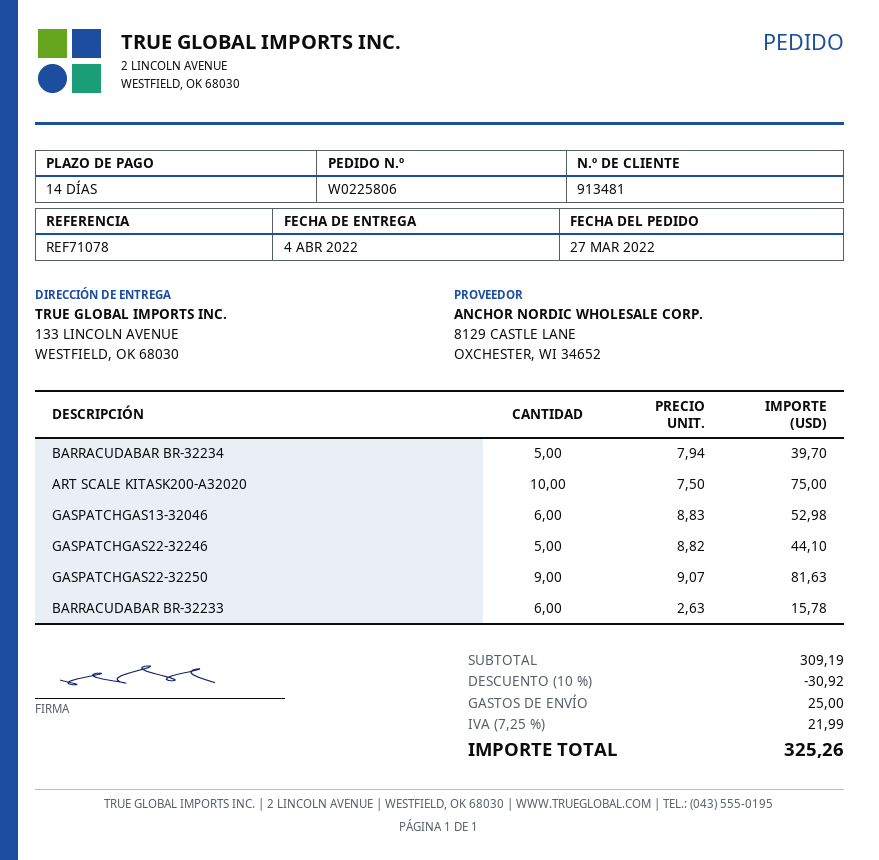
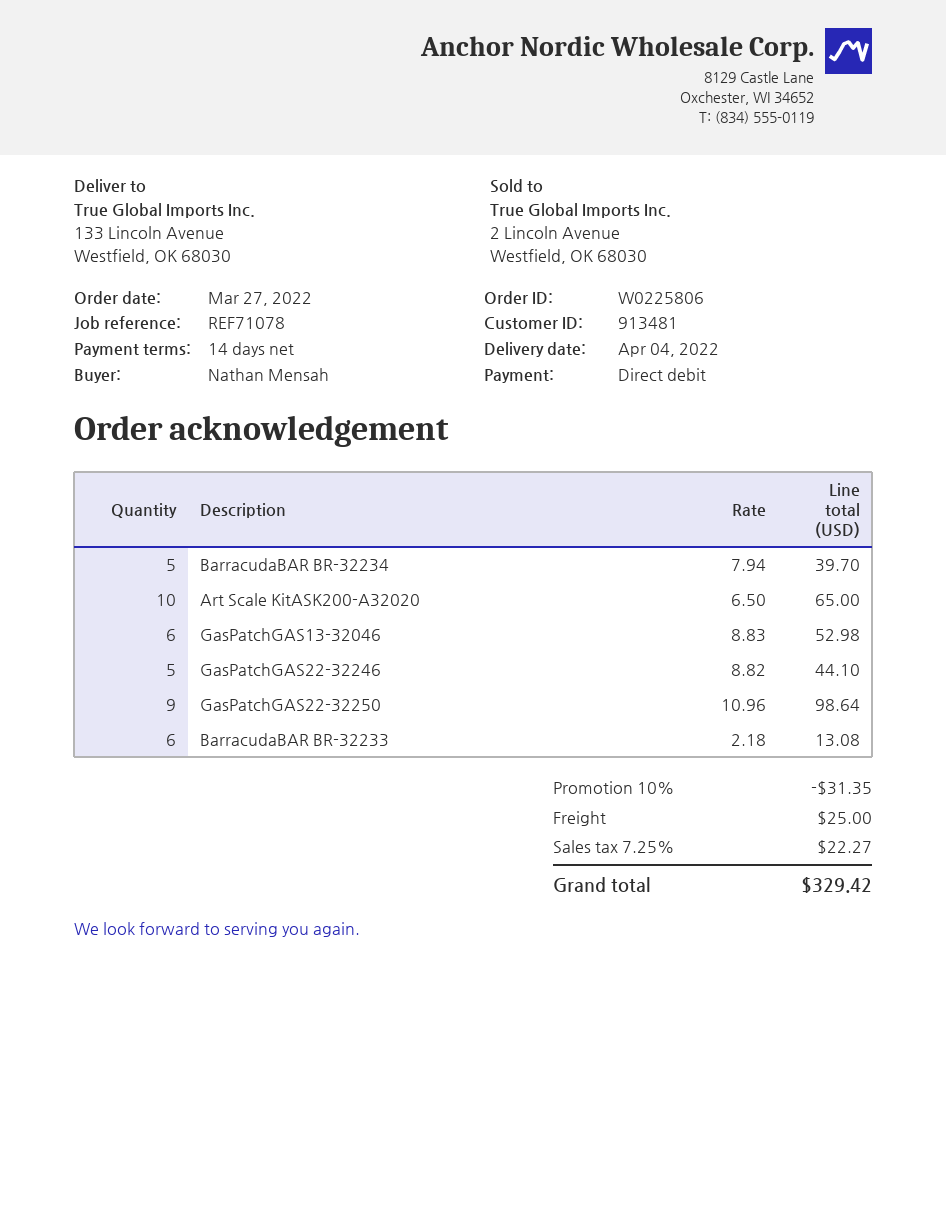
ART SCALE KITASK200-A32020: 10 x 7.50 = 75.00 -> 10 x 6.50 = 65.00
GASPATCHGAS22-32250: 9 x 9.07 = 81.63 -> 9 x 10.96 = 98.64
BARRACUDABAR BR-32233: 6 x 2.63 = 15.78 -> 6 x 2.18 = 13.08
discount: 10% = 30.92 -> 10% = 31.35
tax: 7.25% = 21.99 -> 7.25% = 22.27
total: 325.26 -> 329.42

